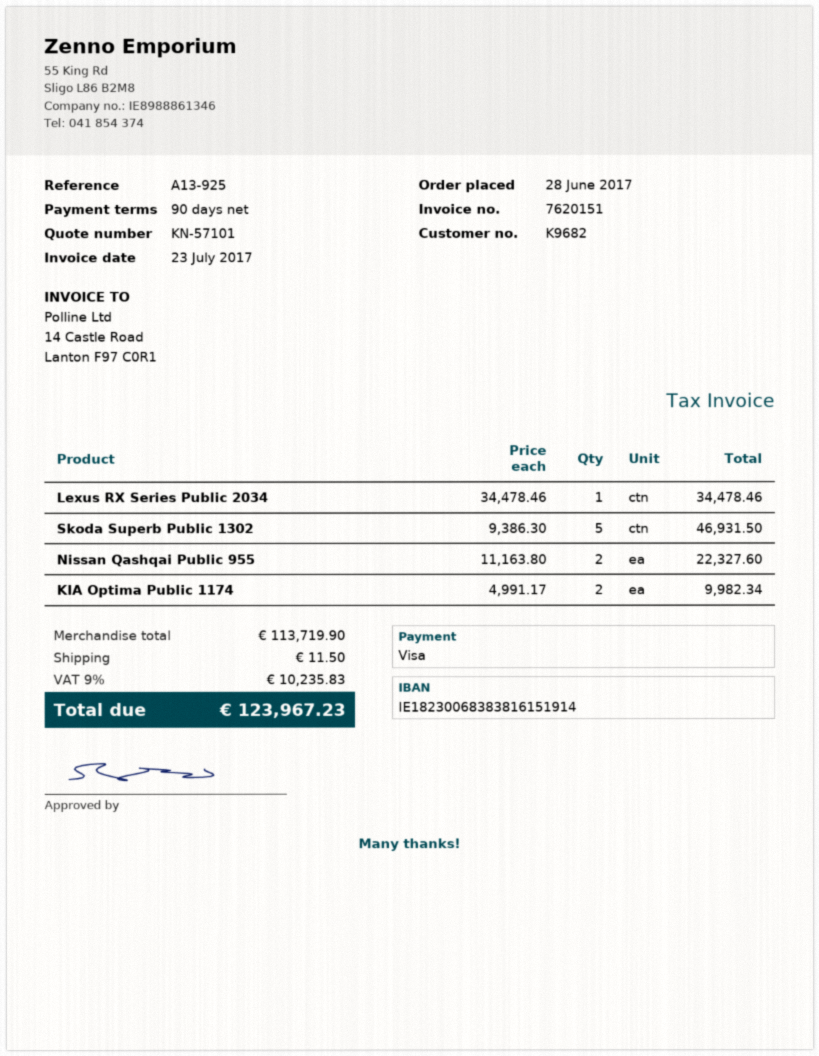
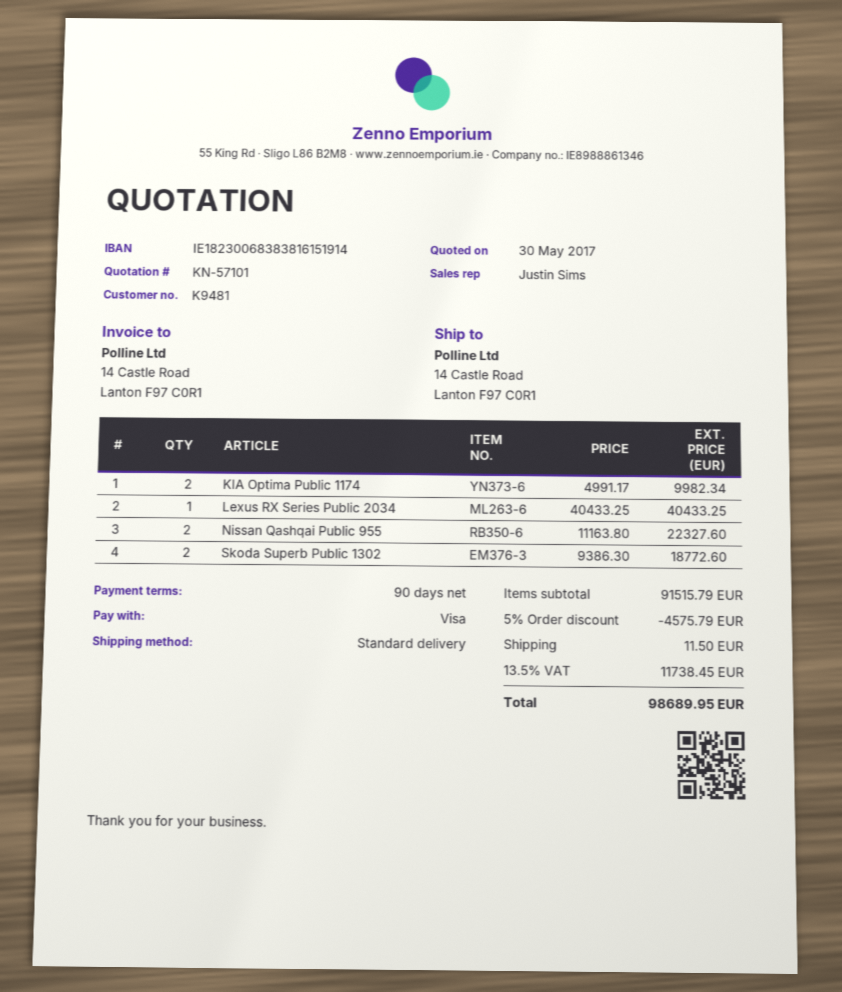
customer number: K9682 -> K9481
Lexus RX Series Public 2034: 1 x 34478.46 = 34478.46 -> 1 x 40433.25 = 40433.25
Skoda Superb Public 1302: 5 x 9386.30 = 46931.50 -> 2 x 9386.30 = 18772.60
subtotal: 113719.90 -> 91515.79
discount: none -> 5% = 4575.79
tax: 9% = 10235.83 -> 13.5% = 11738.45
total: 123967.23 -> 98689.95

